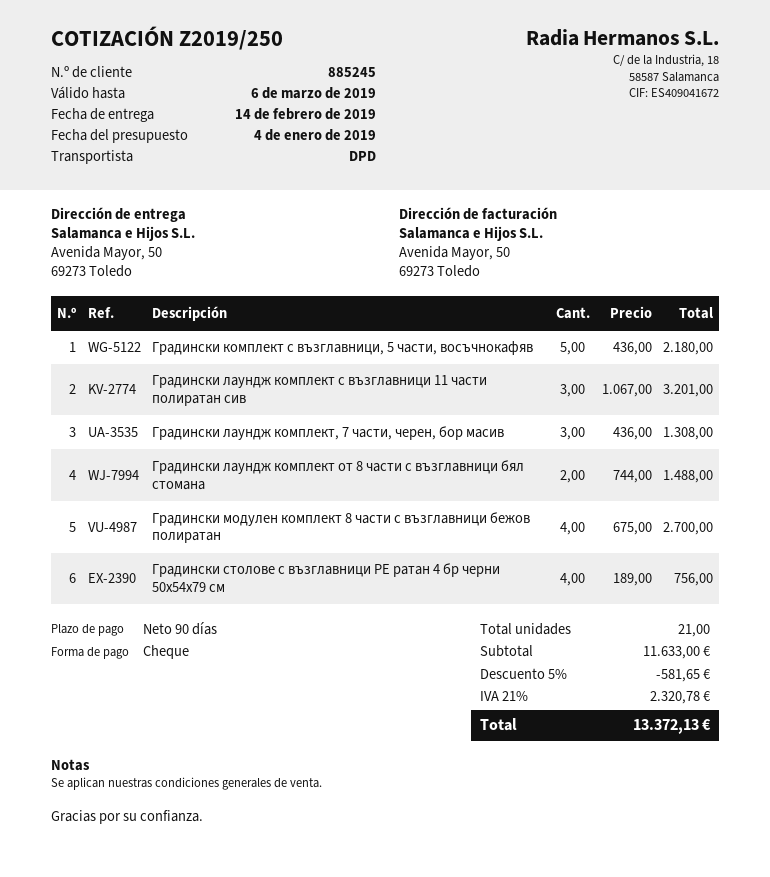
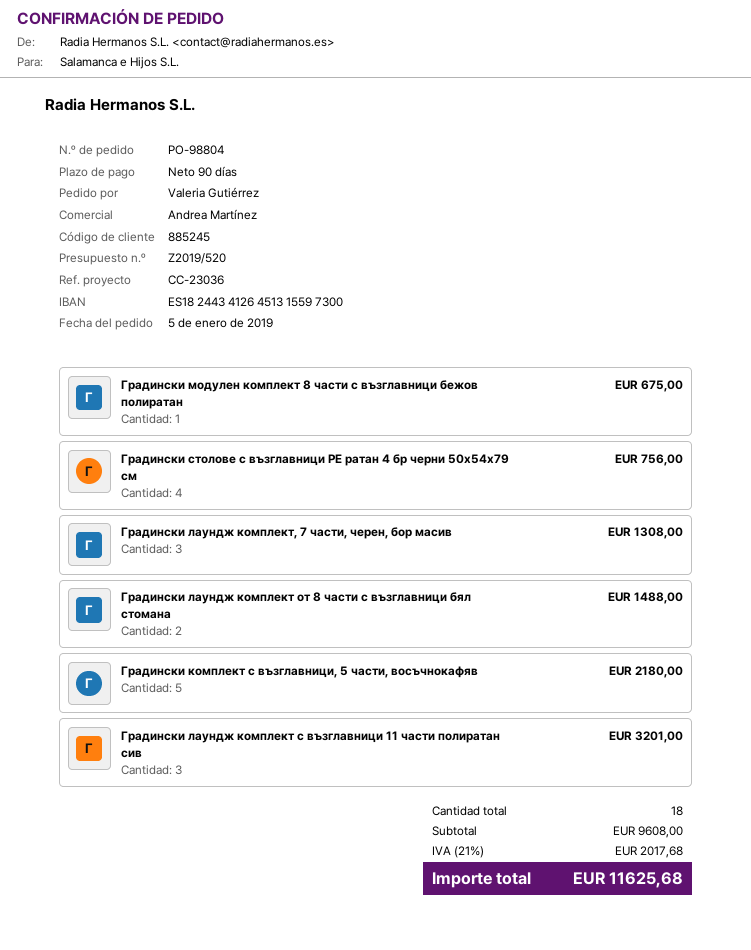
quote number: Z2019/250 -> Z2019/520
Градински модулен комплект 8 части с възглавници бежов полиратан: 4 for 2700.00 -> 1 for 675.00
total quantity: 21 -> 18
subtotal: 11633.00 -> 9608.00
discount: 5% = 581.65 -> none
tax: 21% = 2320.78 -> 21% = 2017.68
total: 13372.13 -> 11625.68

